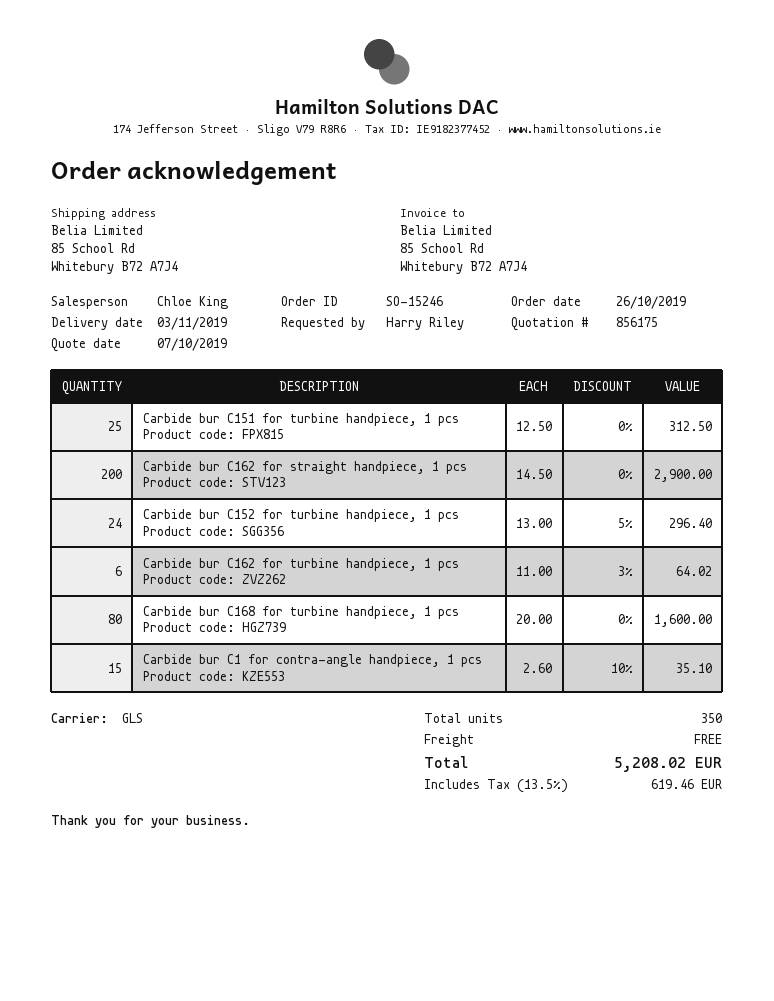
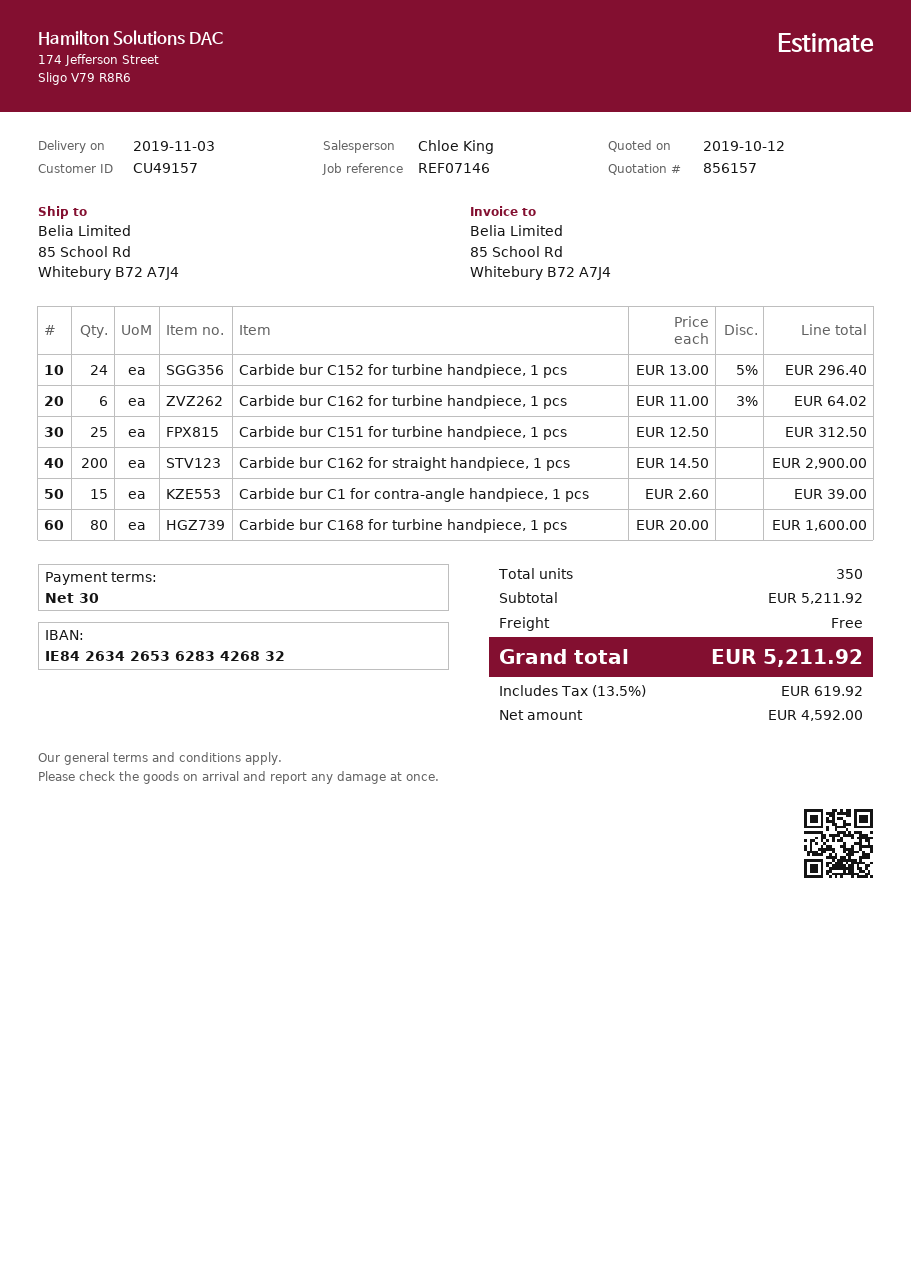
quote number: 856175 -> 856157
quote date: 2019-10-07 -> 2019-10-12
Carbide bur C1 for contra-angle handpiece, 1 pcs: 15 x 2.60 - 10% = 35.10 -> 15 x 2.60 = 39.00
tax: 13.5% = 619.46 -> 13.5% = 619.92
total: 5208.02 -> 5211.92

